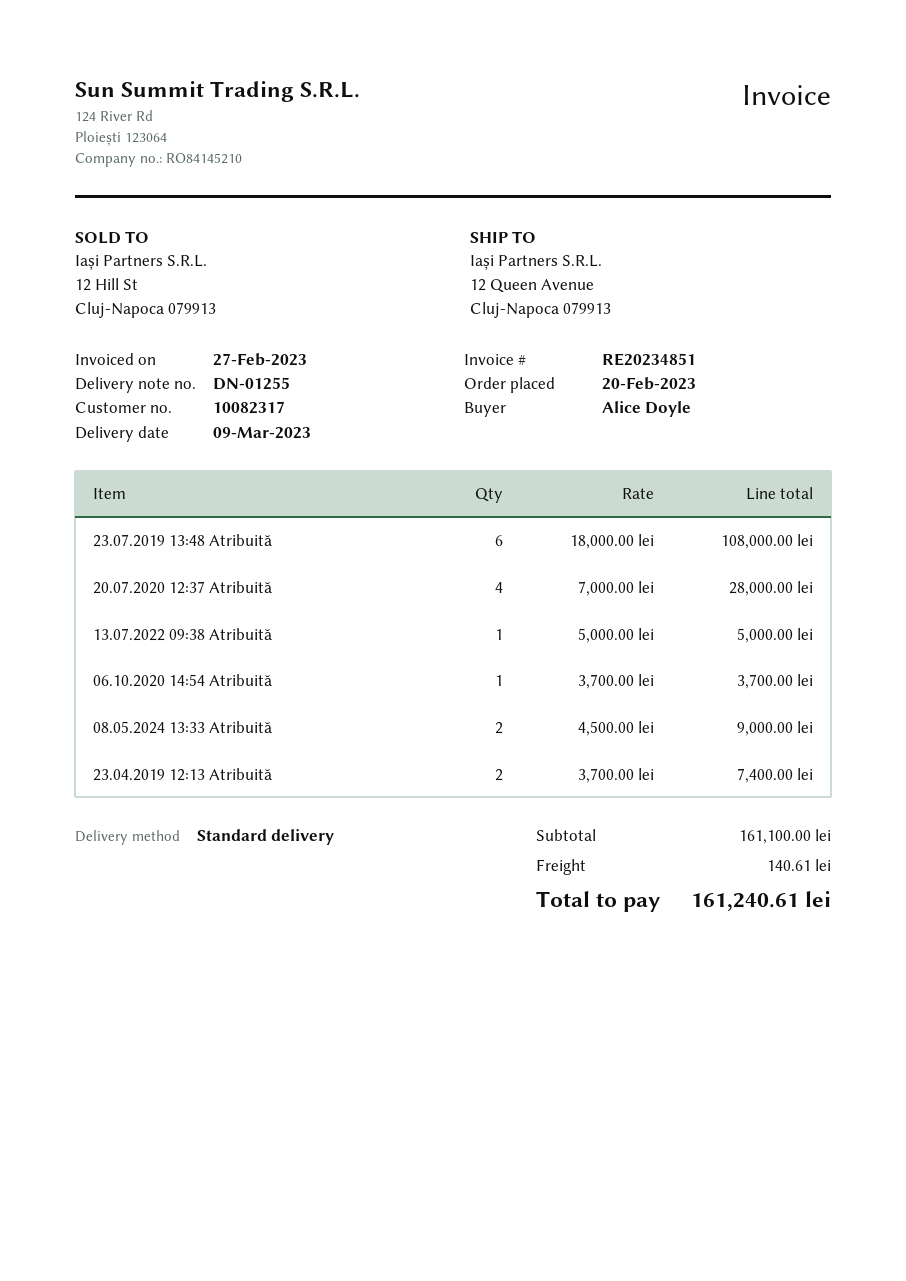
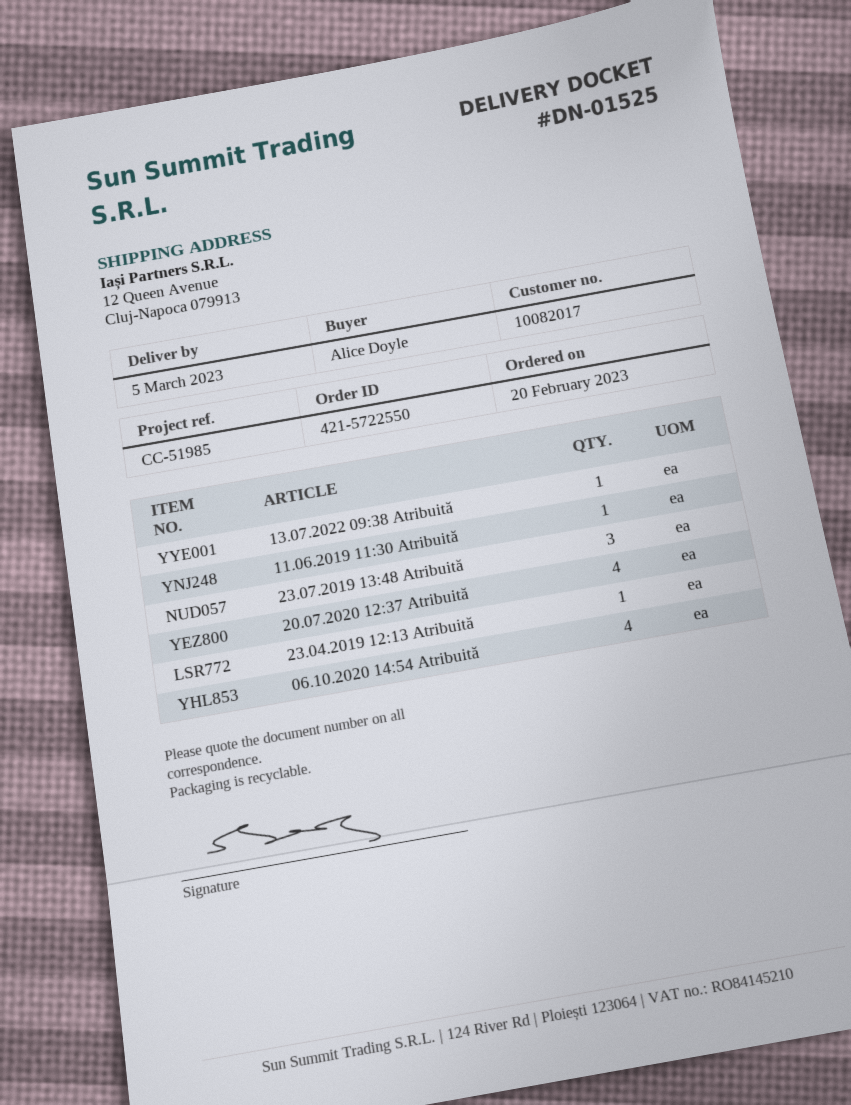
delivery note number: DN-01255 -> DN-01525
delivery date: 2023-03-09 -> 2023-03-05
customer number: 10082317 -> 10082017
23.07.2019 13:48 Atribuită: 6 -> 3
06.10.2020 14:54 Atribuită: 1 -> 4
08.05.2024 13:33 Atribuită: 2 -> none
23.04.2019 12:13 Atribuită: 2 -> 1
11.06.2019 11:30 Atribuită: none -> 1

